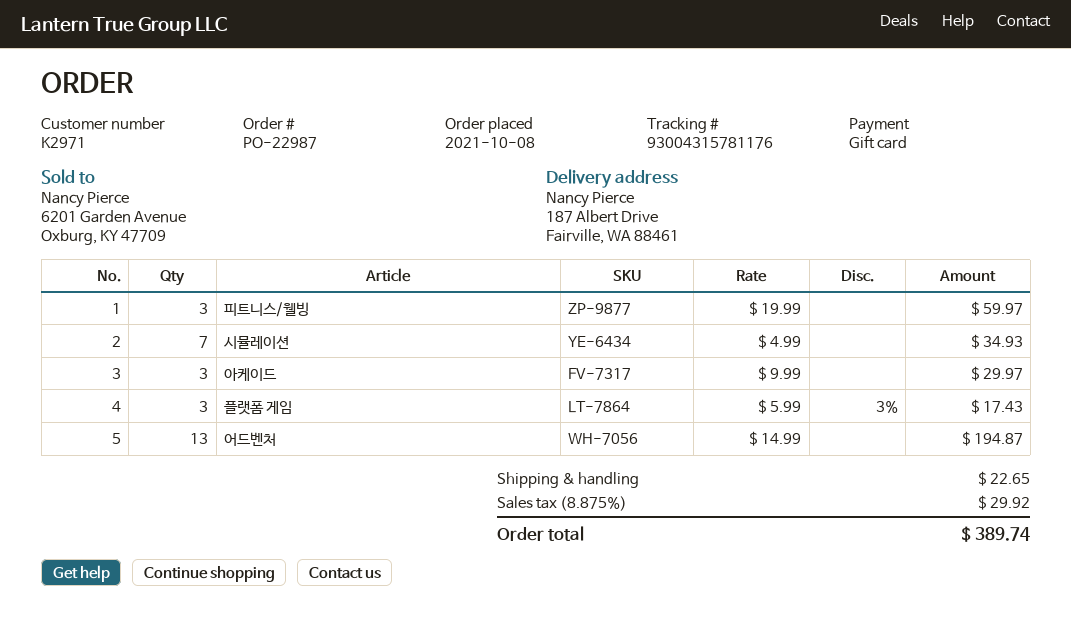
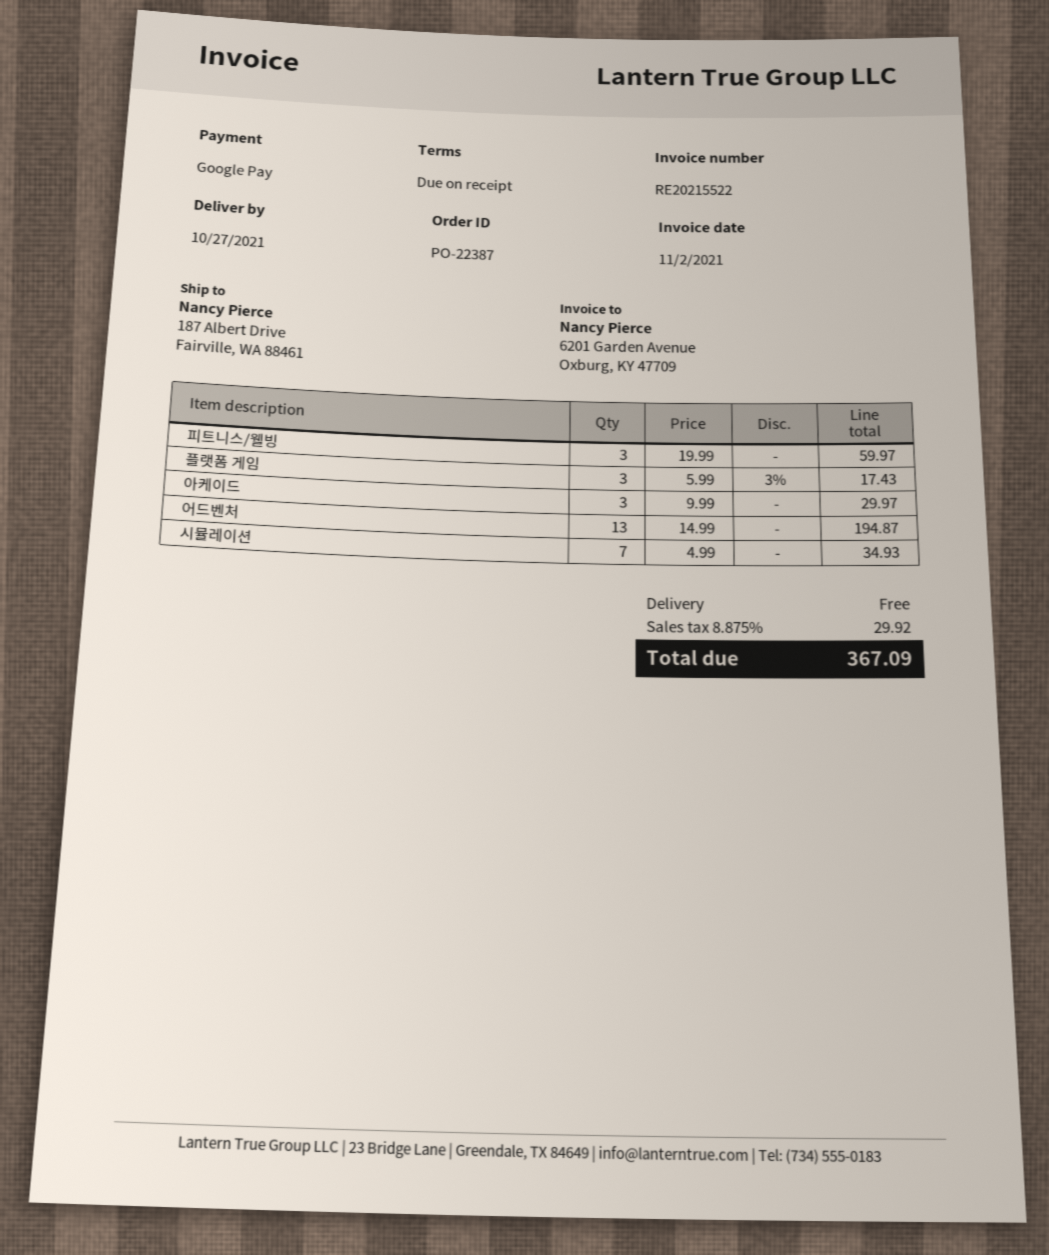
order number: PO-22987 -> PO-22387
payment method: gift card -> Google Pay
shipping: 22.65 -> 0.00
total: 389.74 -> 367.09

